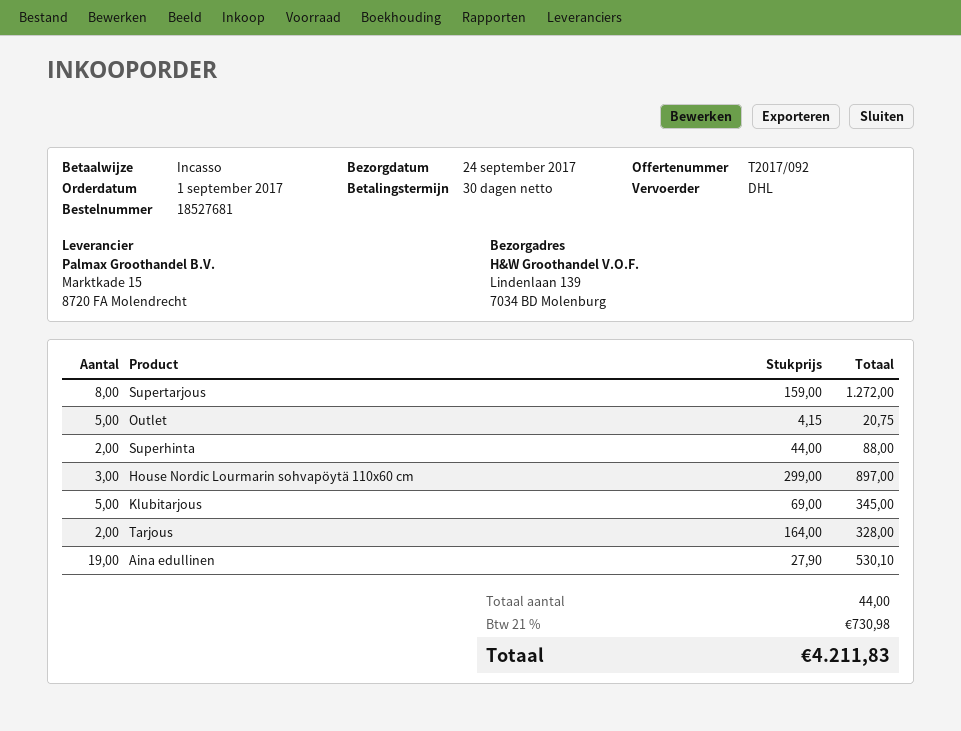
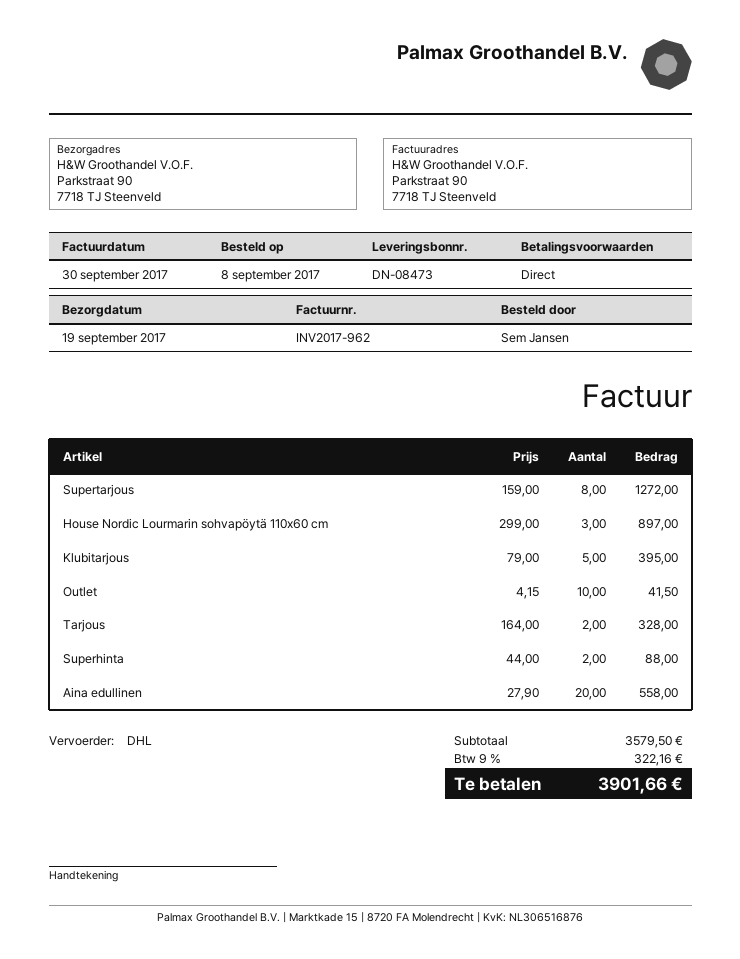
order date: 2017-09-01 -> 2017-09-08
delivery date: 2017-09-24 -> 2017-09-19
payment terms: 30 days -> on receipt
ship to: Lindenlaan 139, 7034 BD Molenburg -> Parkstraat 90, 7718 TJ Steenveld
Outlet: 5 x 4.15 = 20.75 -> 10 x 4.15 = 41.50
Klubitarjous: 5 x 69.00 = 345.00 -> 5 x 79.00 = 395.00
Aina edullinen: 19 x 27.90 = 530.10 -> 20 x 27.90 = 558.00
tax: 21% = 730.98 -> 9% = 322.16
total: 4211.83 -> 3901.66

